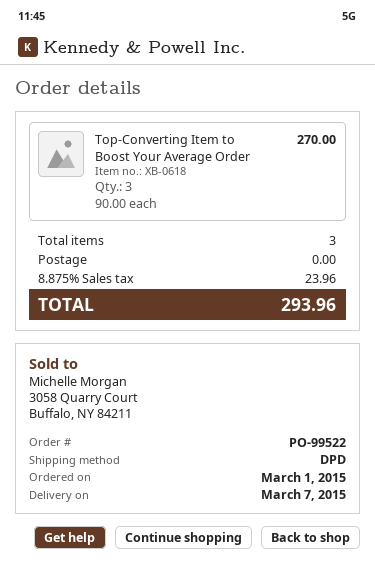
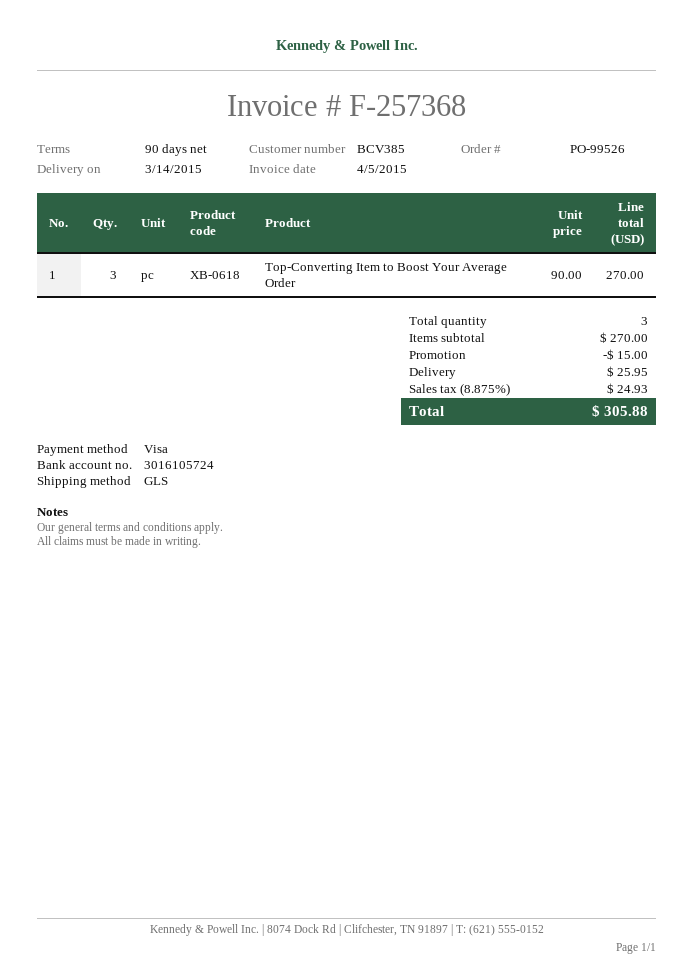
order number: PO-99522 -> PO-99526
delivery date: 2015-03-07 -> 2015-03-14
shipping method: DPD -> GLS
discount: none -> 15.00
shipping: 0.00 -> 25.95
tax: 8.875% = 23.96 -> 8.875% = 24.93
total: 293.96 -> 305.88

